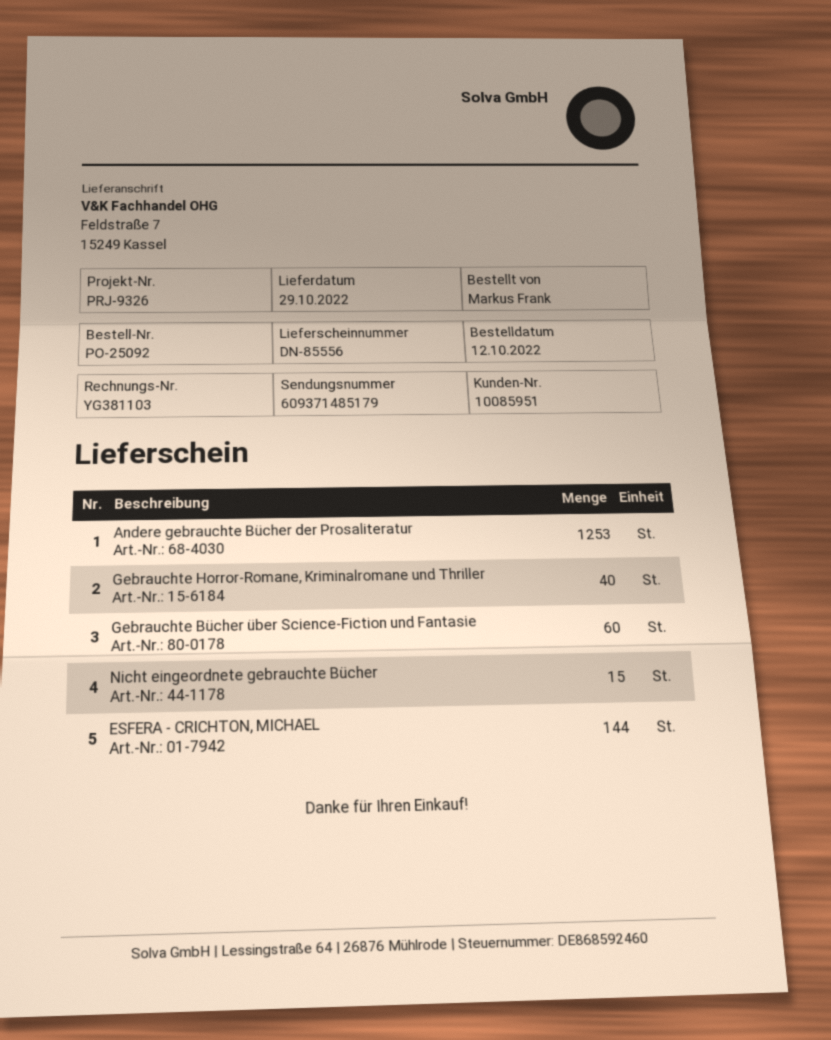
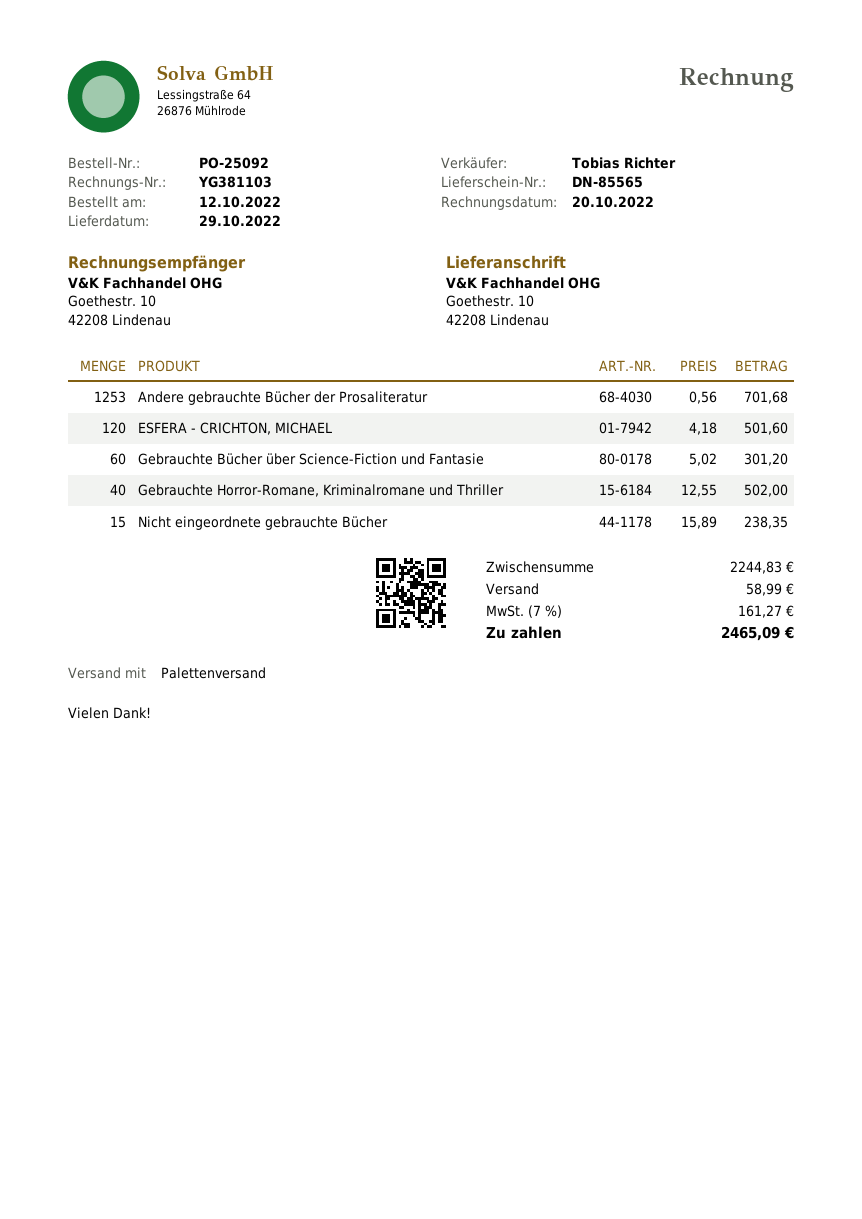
delivery note number: DN-85556 -> DN-85565
ship to: Feldstraße 7, 15249 Kassel -> Goethestr. 10, 42208 Lindenau
ESFERA - CRICHTON, MICHAEL: 144 -> 120

